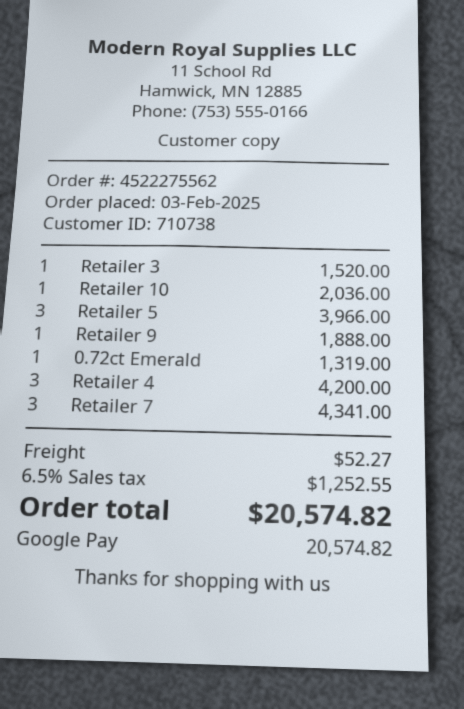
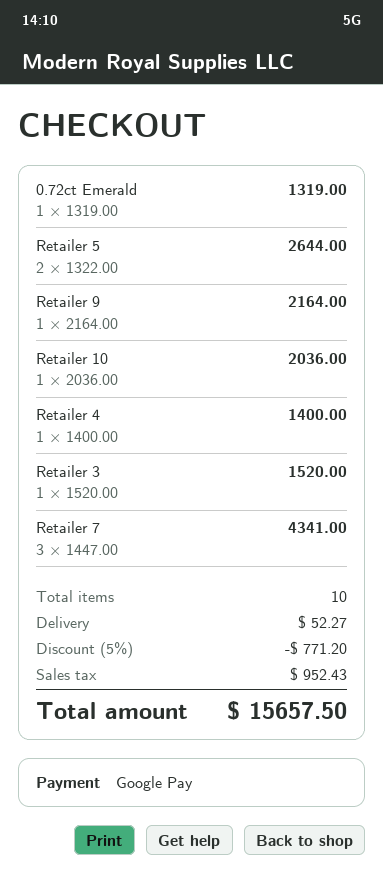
Retailer 5: 3 for 3966.00 -> 2 for 2644.00
Retailer 9: 1 for 1888.00 -> 1 for 2164.00
Retailer 4: 3 for 4200.00 -> 1 for 1400.00
discount: none -> 5% = 771.20
tax: 1252.55 -> 952.43
total: 20574.82 -> 15657.50

